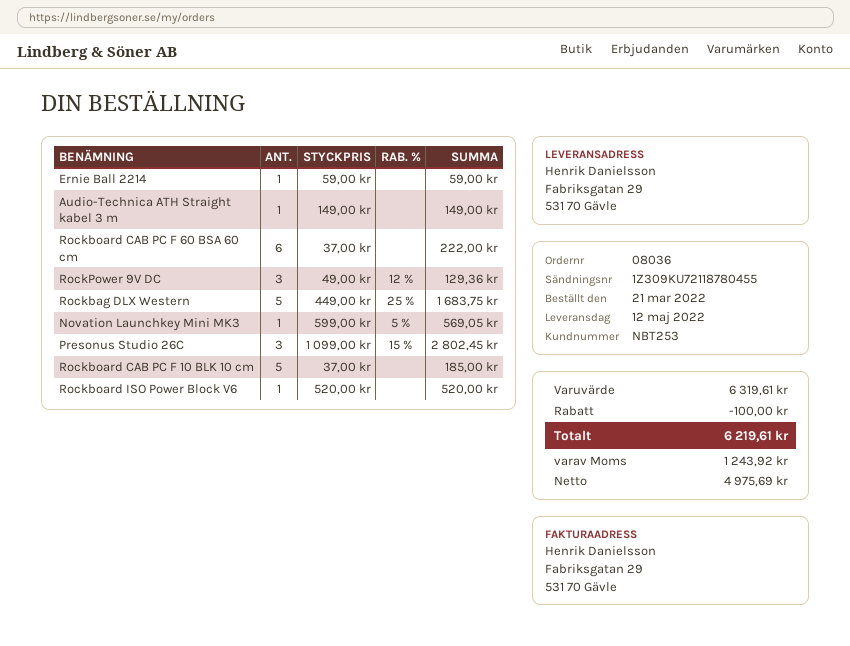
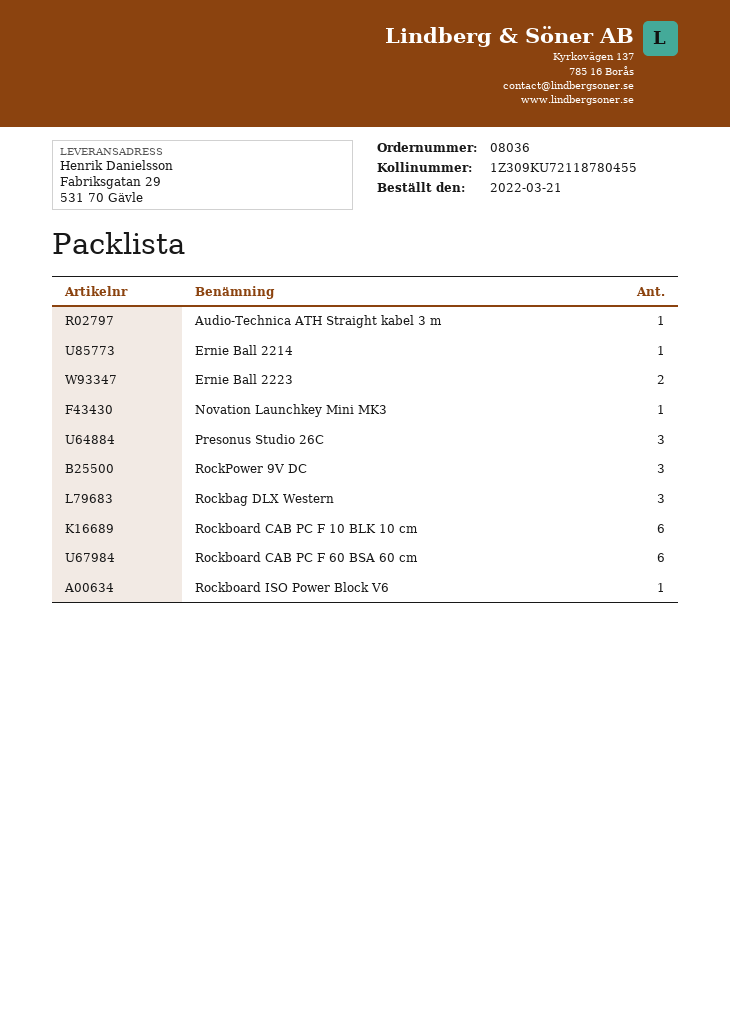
Rockbag DLX Western: 5 -> 3
Rockboard CAB PC F 10 BLK 10 cm: 5 -> 6
Ernie Ball 2223: none -> 2

